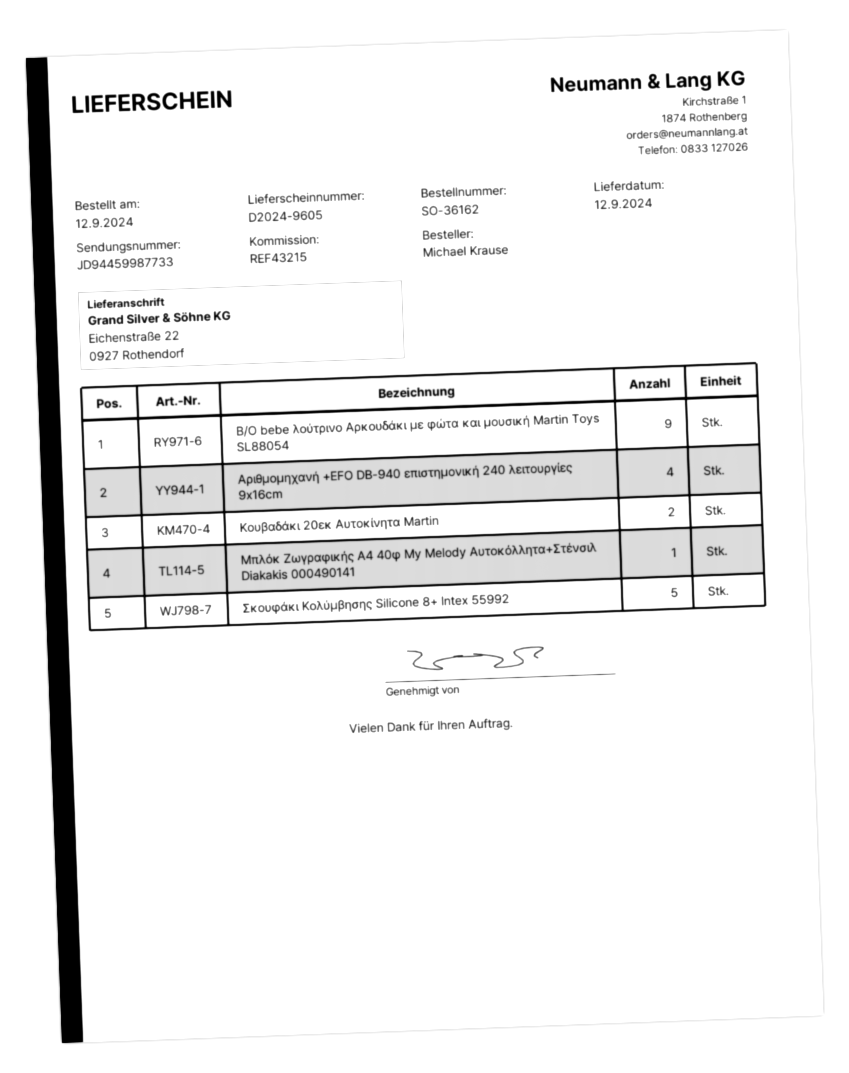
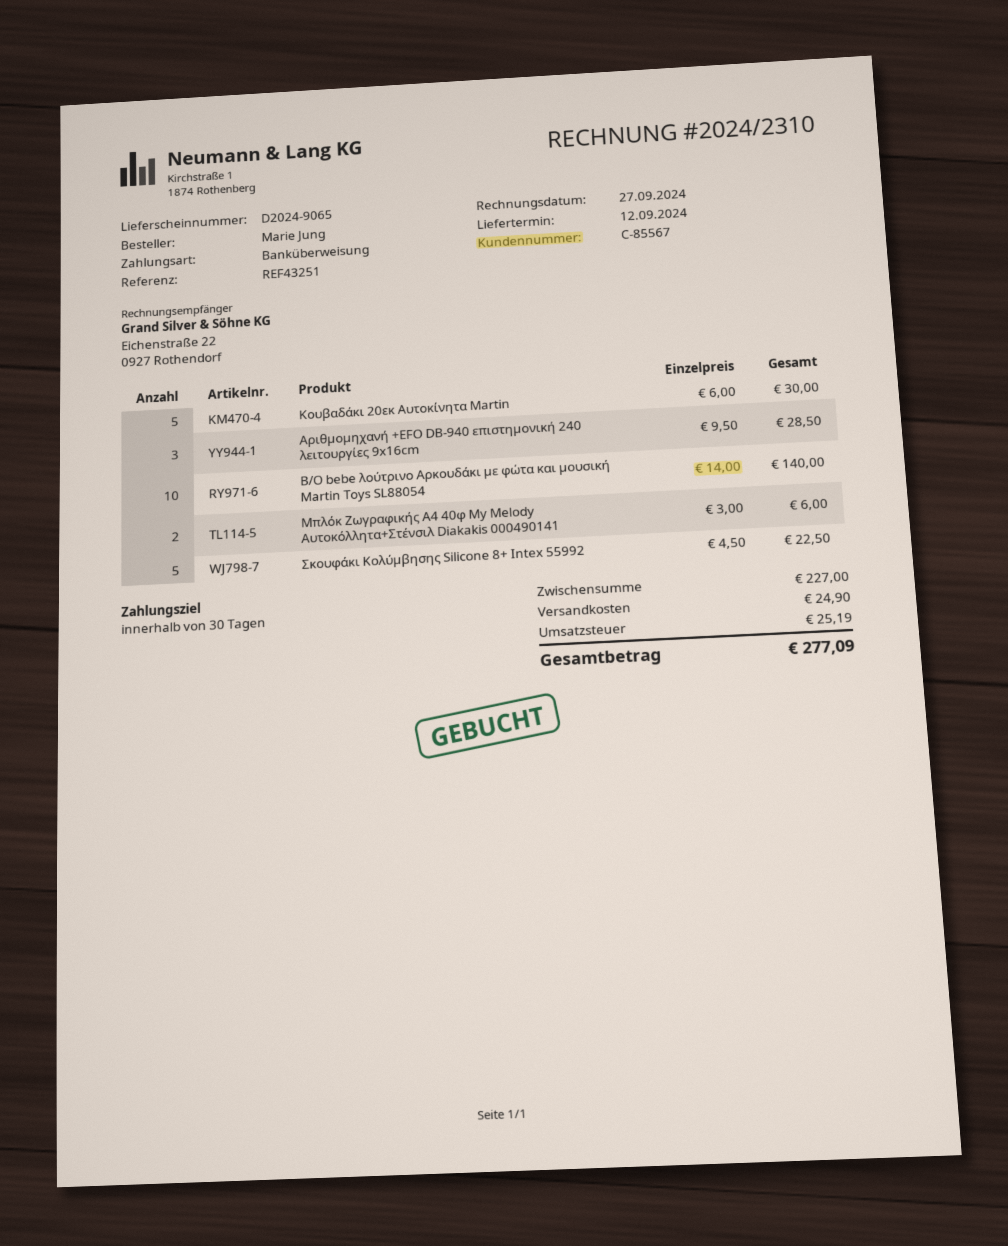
delivery note number: D2024-9605 -> D2024-9065
reference: REF43215 -> REF43251
ordered by: Michael Krause -> Marie Jung
B/O bebe λούτρινο Αρκουδάκι με φώτα και μουσική Martin Toys SL88054: 9 -> 10
Αριθμομηχανή +EFO DB-940 επιστημονική 240 λειτουργίες 9x16cm: 4 -> 3
Κουβαδάκι 20εκ Αυτοκίνητα Martin: 2 -> 5
Μπλόκ Ζωγραφικής Α4 40φ My Melody Αυτοκόλλητα+Στένσιλ Diakakis 000490141: 1 -> 2

